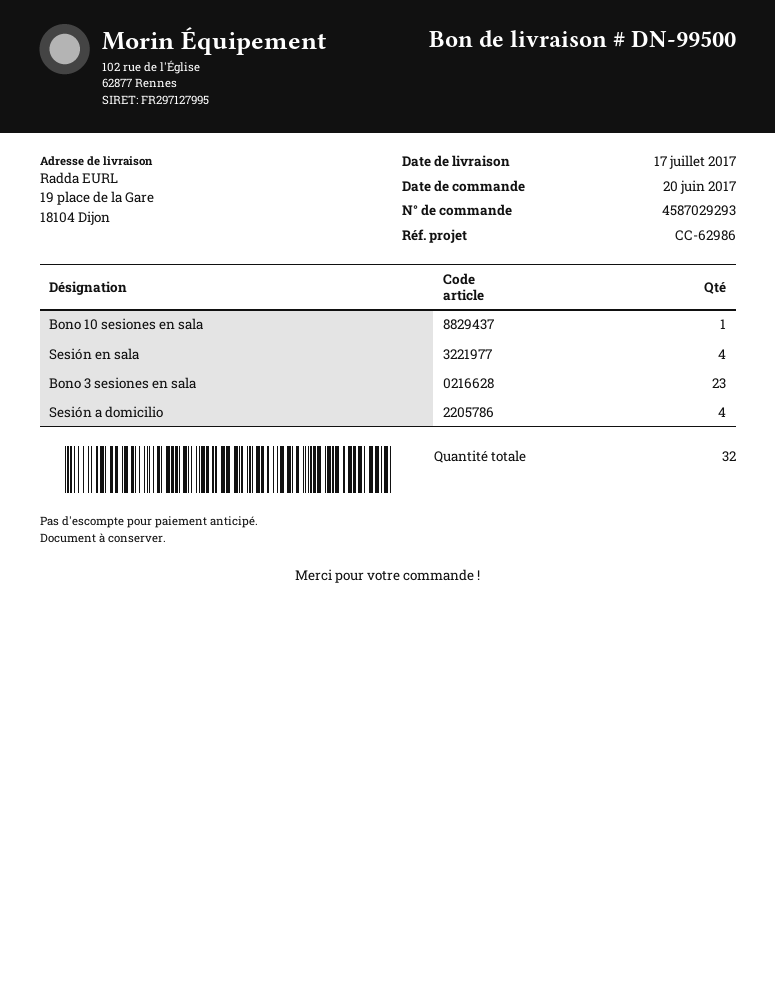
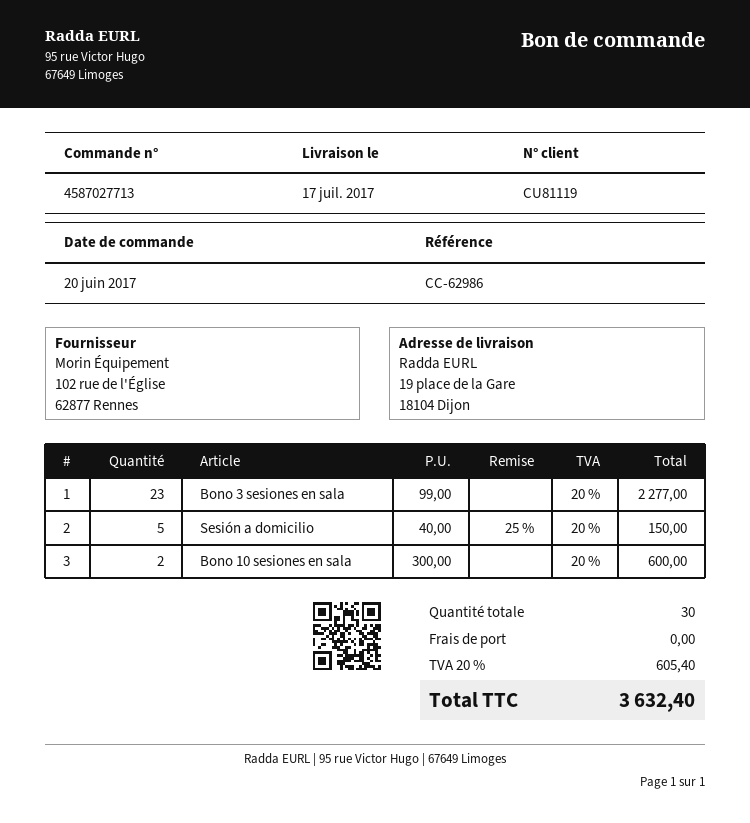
order number: 4587029293 -> 4587027713
Bono 10 sesiones en sala: 1 -> 2
Sesión en sala: 4 -> none
Sesión a domicilio: 4 -> 5
total quantity: 32 -> 30

